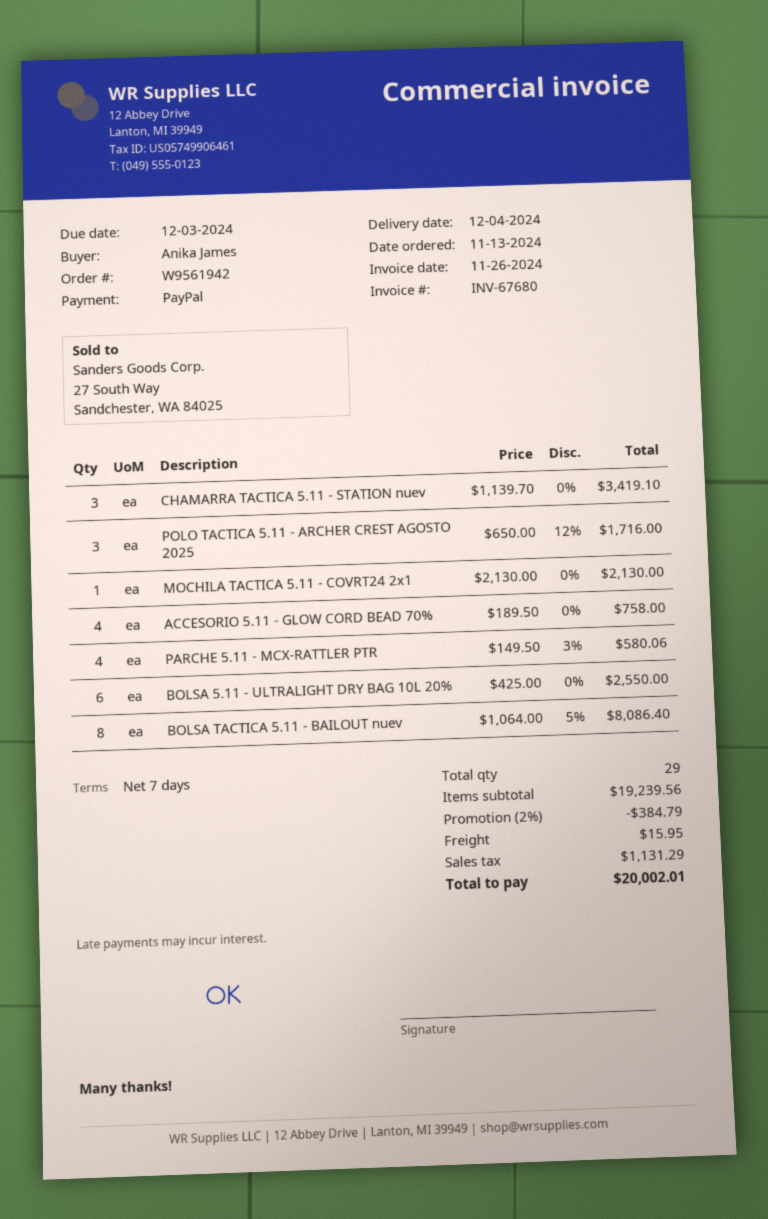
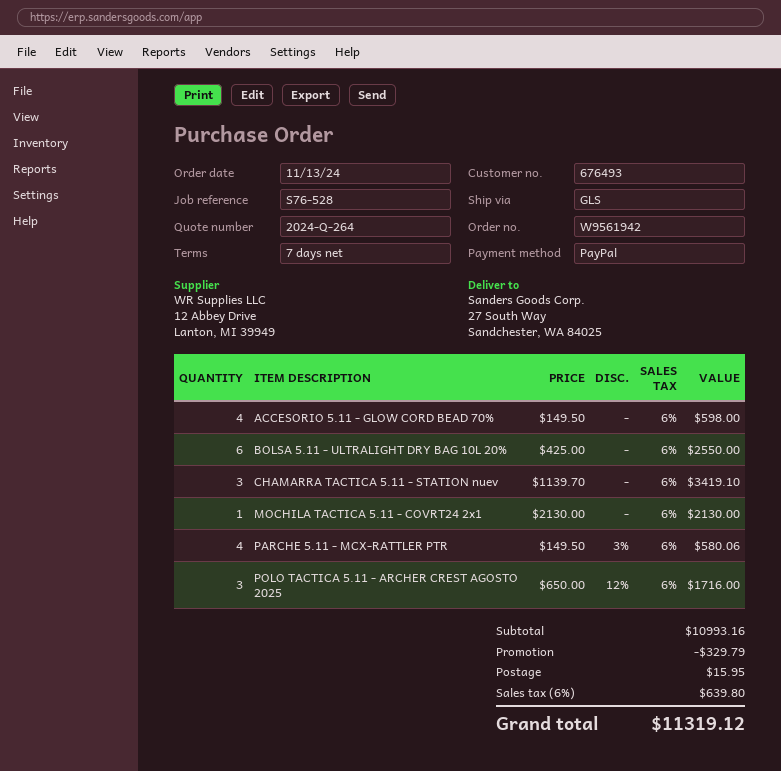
ACCESORIO 5.11 - GLOW CORD BEAD 70%: 4 x 189.50 = 758.00 -> 4 x 149.50 = 598.00
BOLSA TACTICA 5.11 - BAILOUT nuev: 8 x 1064.00 - 5% = 8086.40 -> none
subtotal: 19239.56 -> 10993.16
discount: 384.79 -> 329.79
tax: 1131.29 -> 639.80
total: 20002.01 -> 11319.12

